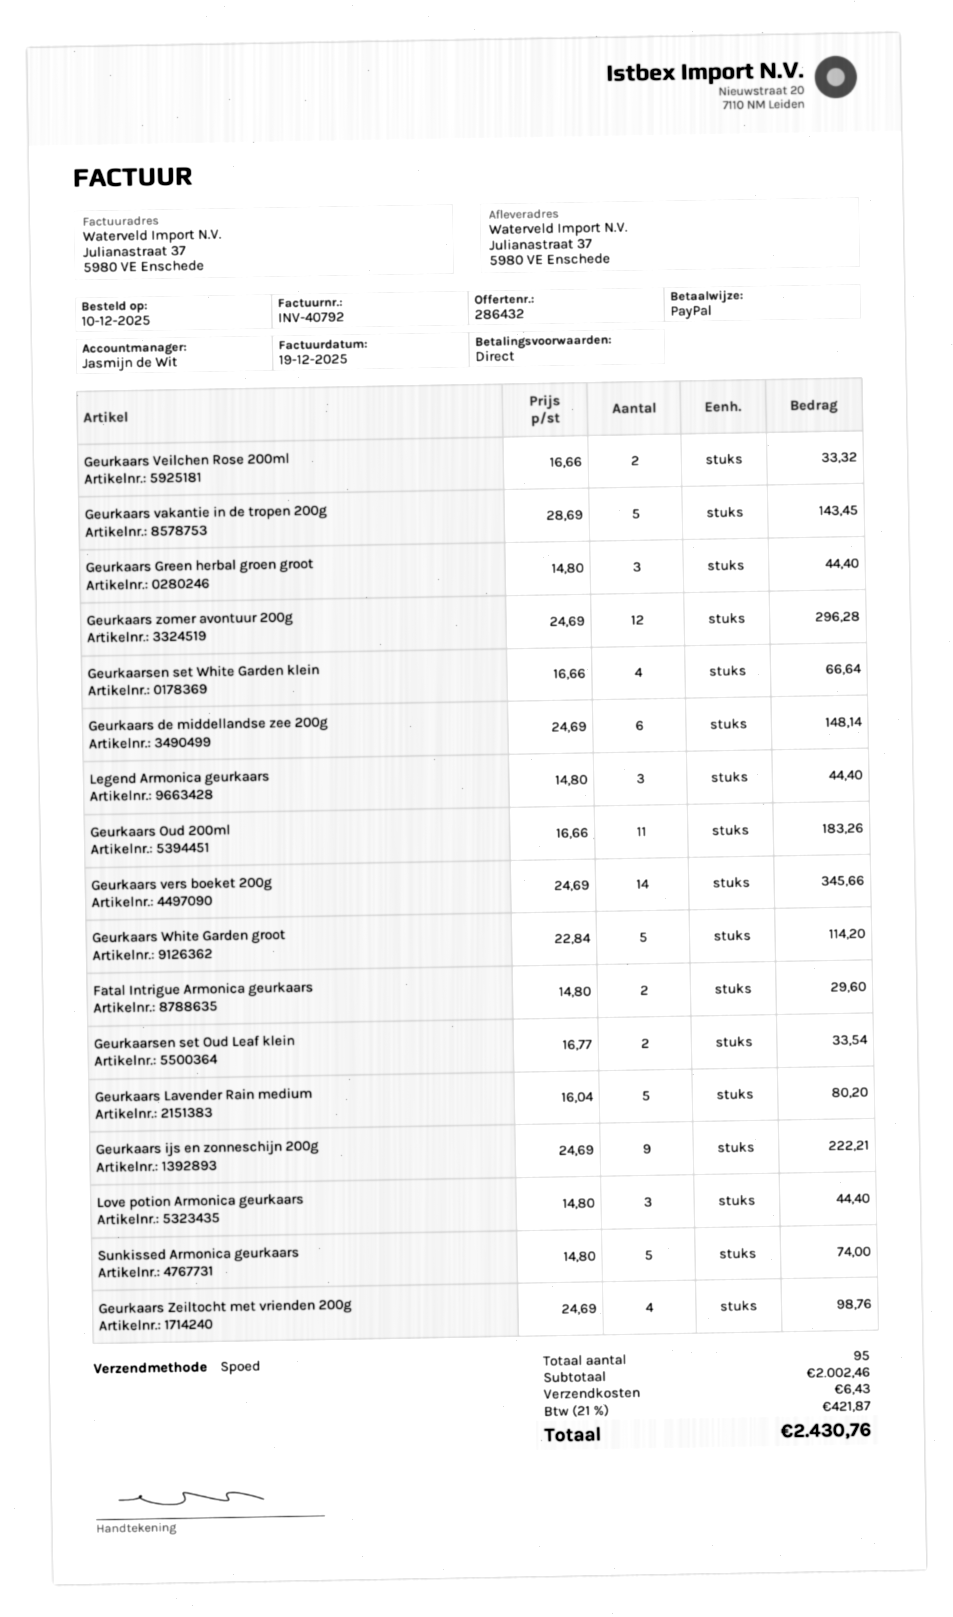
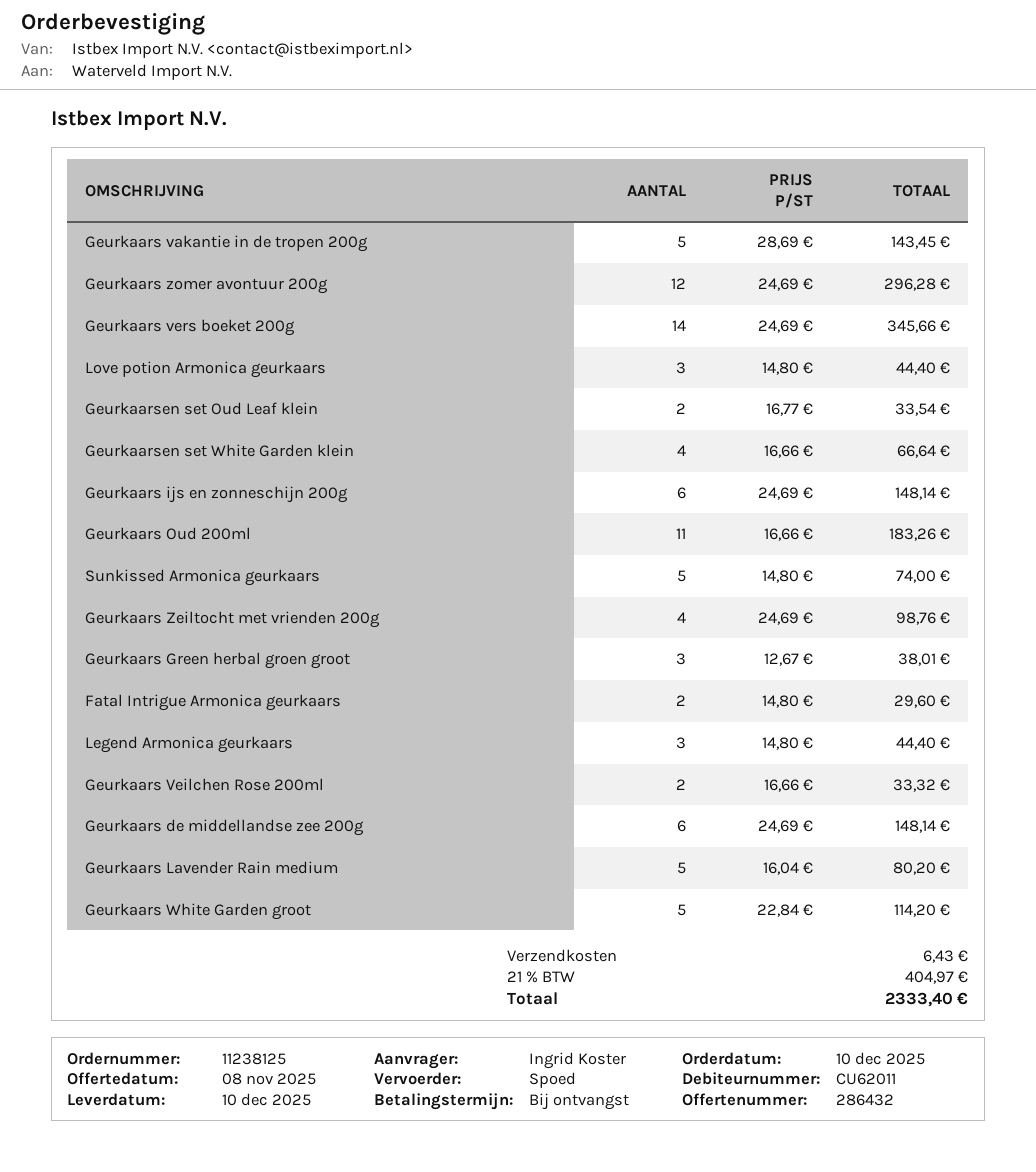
Geurkaars Green herbal groen groot: 3 x 14.80 = 44.40 -> 3 x 12.67 = 38.01
Geurkaars ijs en zonneschijn 200g: 9 x 24.69 = 222.21 -> 6 x 24.69 = 148.14
tax: 21% = 421.87 -> 21% = 404.97
total: 2430.76 -> 2333.40

